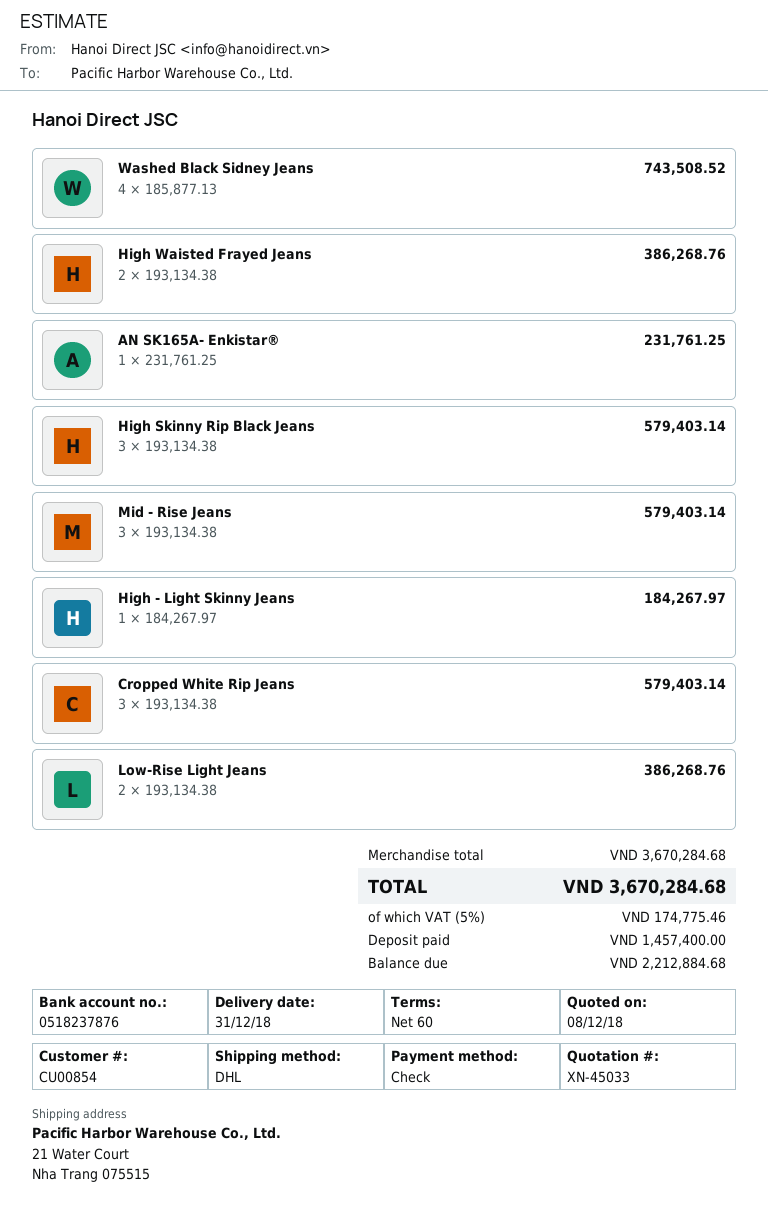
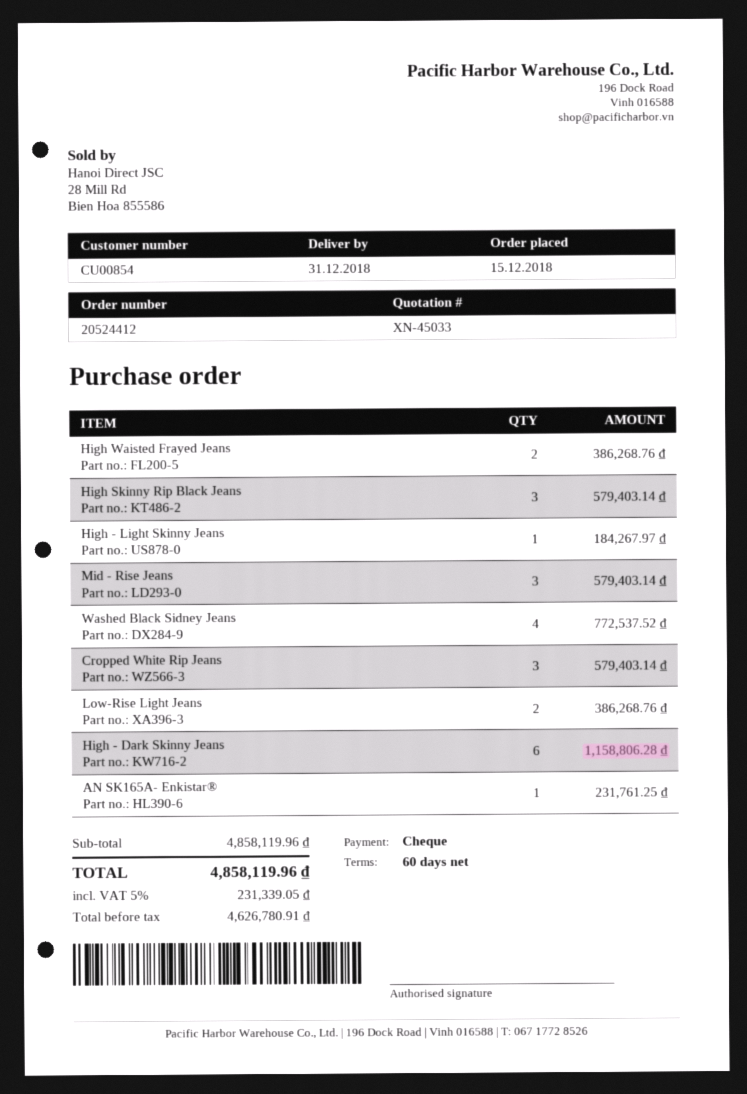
Washed Black Sidney Jeans: 4 for 743508.52 -> 4 for 772537.52
High - Dark Skinny Jeans: none -> 6 for 1158806.28
subtotal: 3670284.68 -> 4858119.96
tax: 5% = 174775.46 -> 5% = 231339.05
total: 3670284.68 -> 4858119.96

